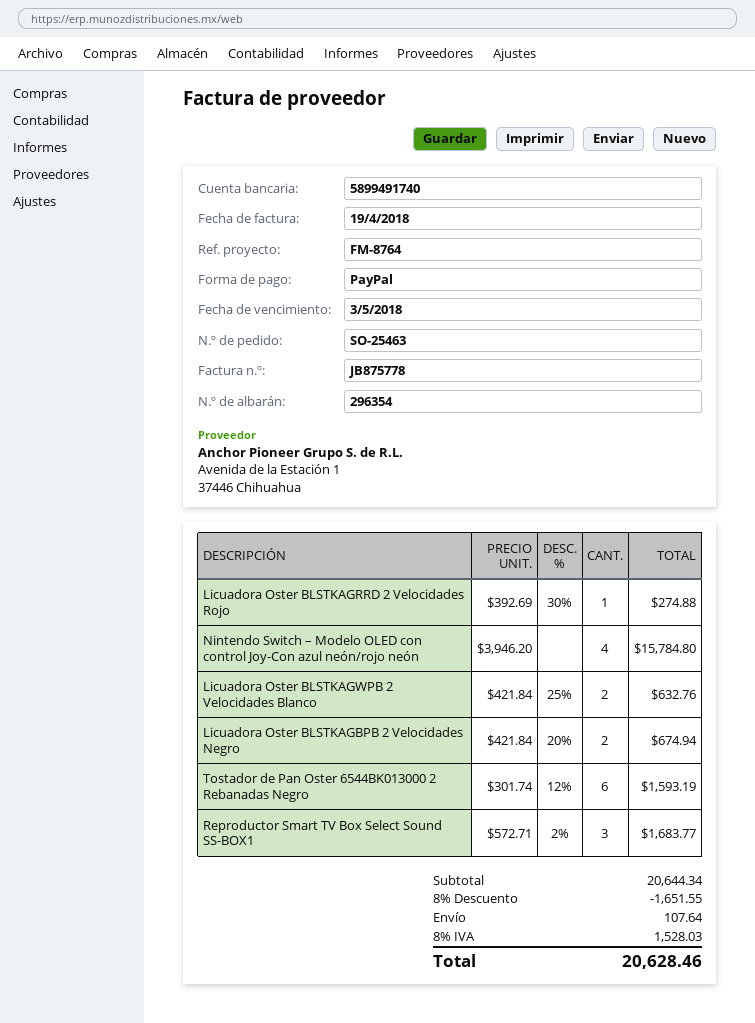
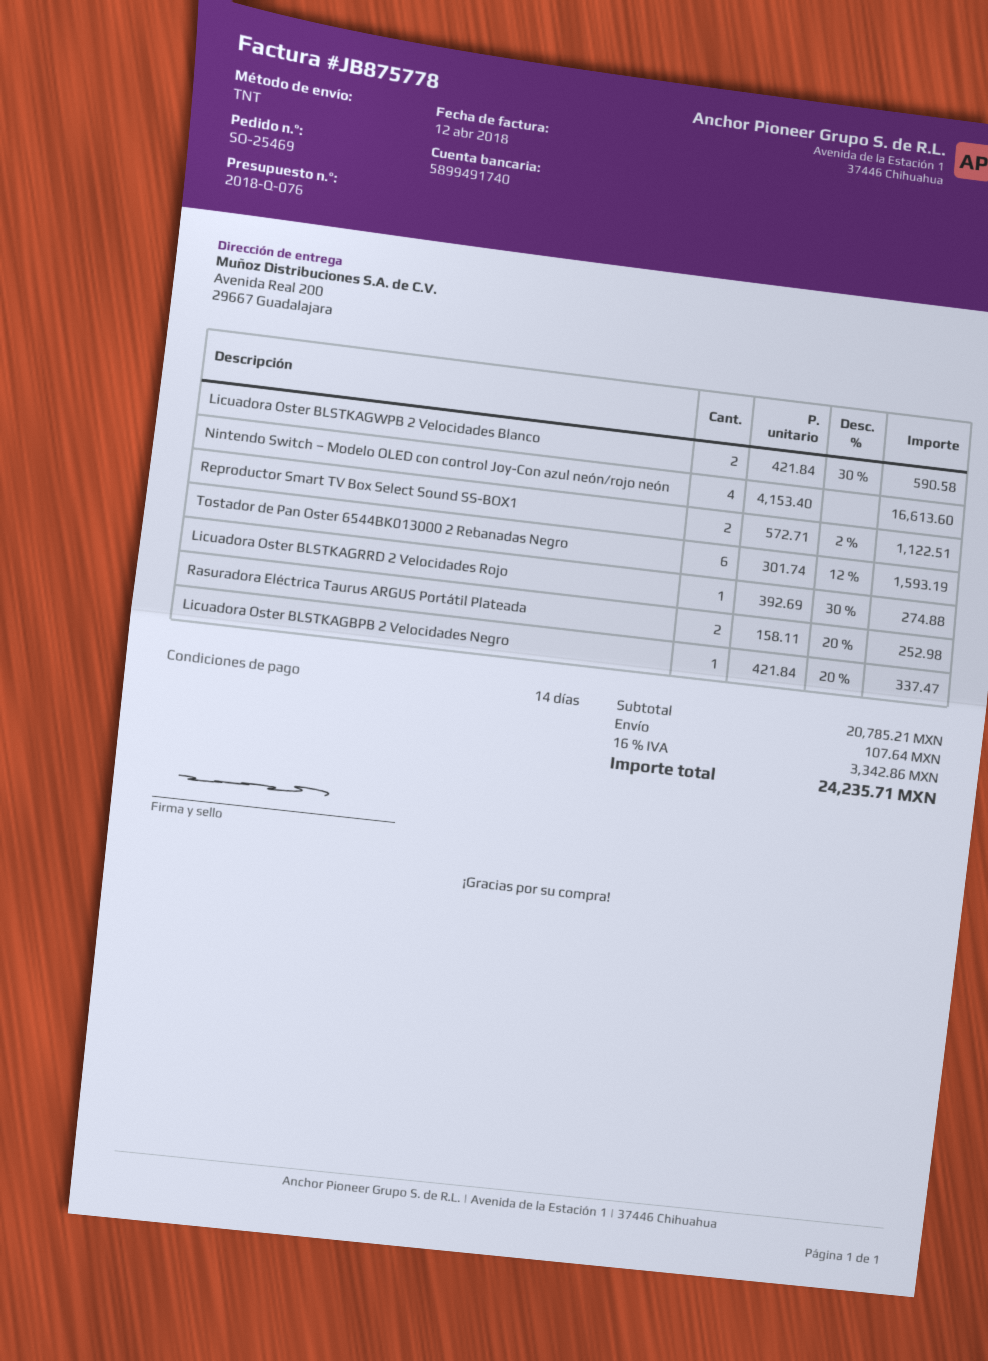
order number: SO-25463 -> SO-25469
invoice date: 2018-04-19 -> 2018-04-12
Nintendo Switch – Modelo OLED con control Joy-Con azul neón/rojo neón: 4 x 3946.20 = 15784.80 -> 4 x 4153.40 = 16613.60
Licuadora Oster BLSTKAGWPB 2 Velocidades Blanco: 2 x 421.84 - 25% = 632.76 -> 2 x 421.84 - 30% = 590.58
Licuadora Oster BLSTKAGBPB 2 Velocidades Negro: 2 x 421.84 - 20% = 674.94 -> 1 x 421.84 - 20% = 337.47
Reproductor Smart TV Box Select Sound SS-BOX1: 3 x 572.71 - 2% = 1683.77 -> 2 x 572.71 - 2% = 1122.51
Rasuradora Eléctrica Taurus ARGUS Portátil Plateada: none -> 2 x 158.11 - 20% = 252.98
subtotal: 20644.34 -> 20785.21
discount: 8% = 1651.55 -> none
tax: 8% = 1528.03 -> 16% = 3342.86
total: 20628.46 -> 24235.71

